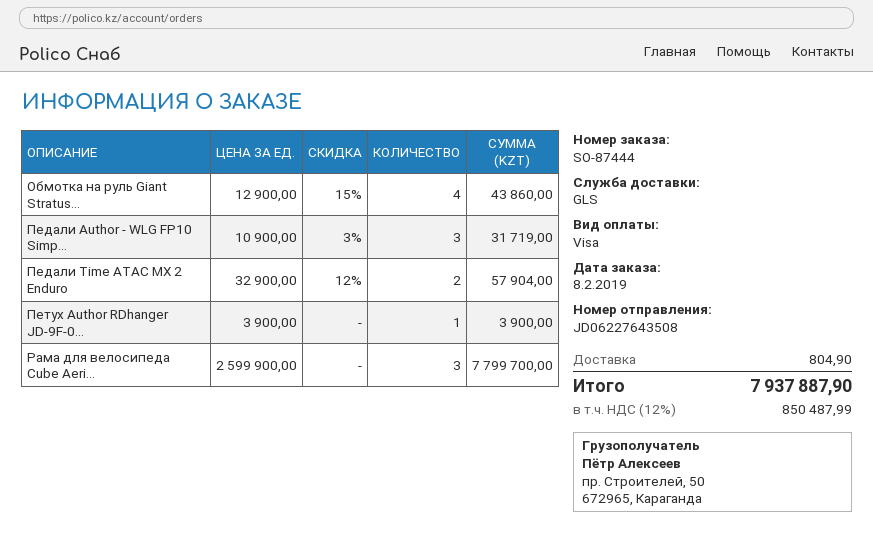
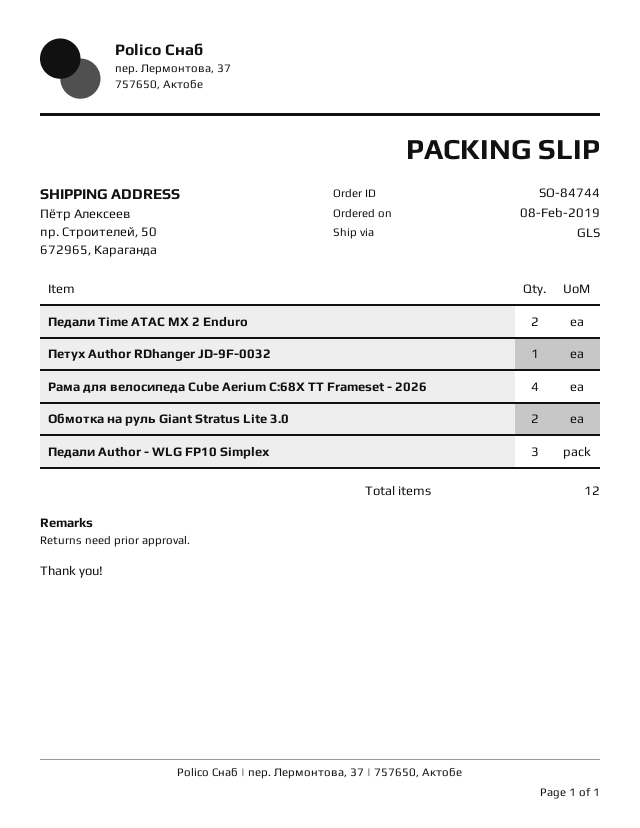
order number: SO-87444 -> SO-84744
Обмотка на руль Giant Stratus...: 4 -> 2
Рама для велосипеда Cube Aeri...: 3 -> 4

